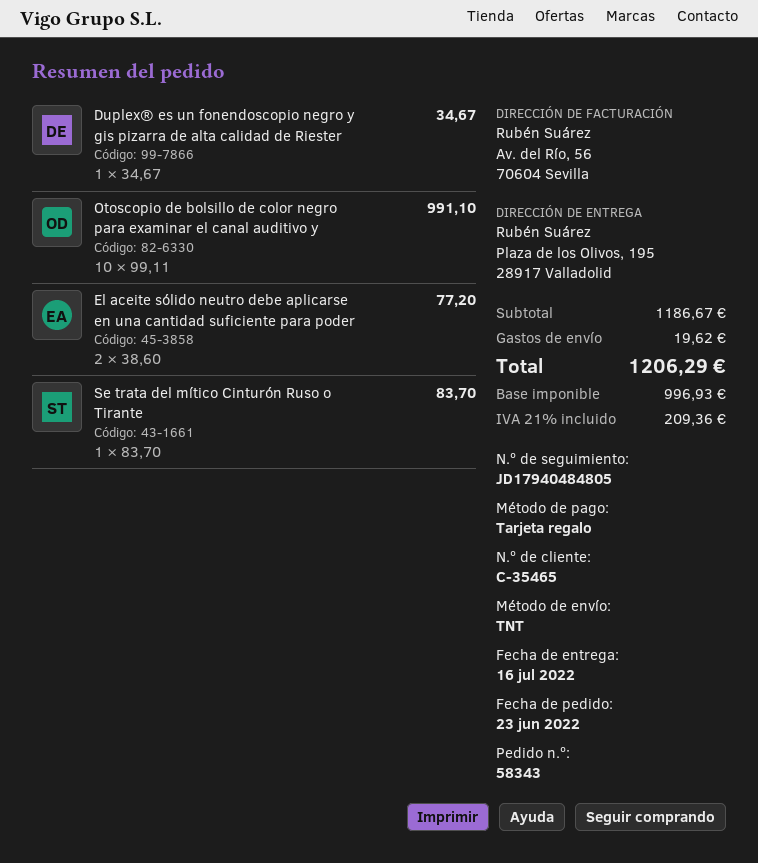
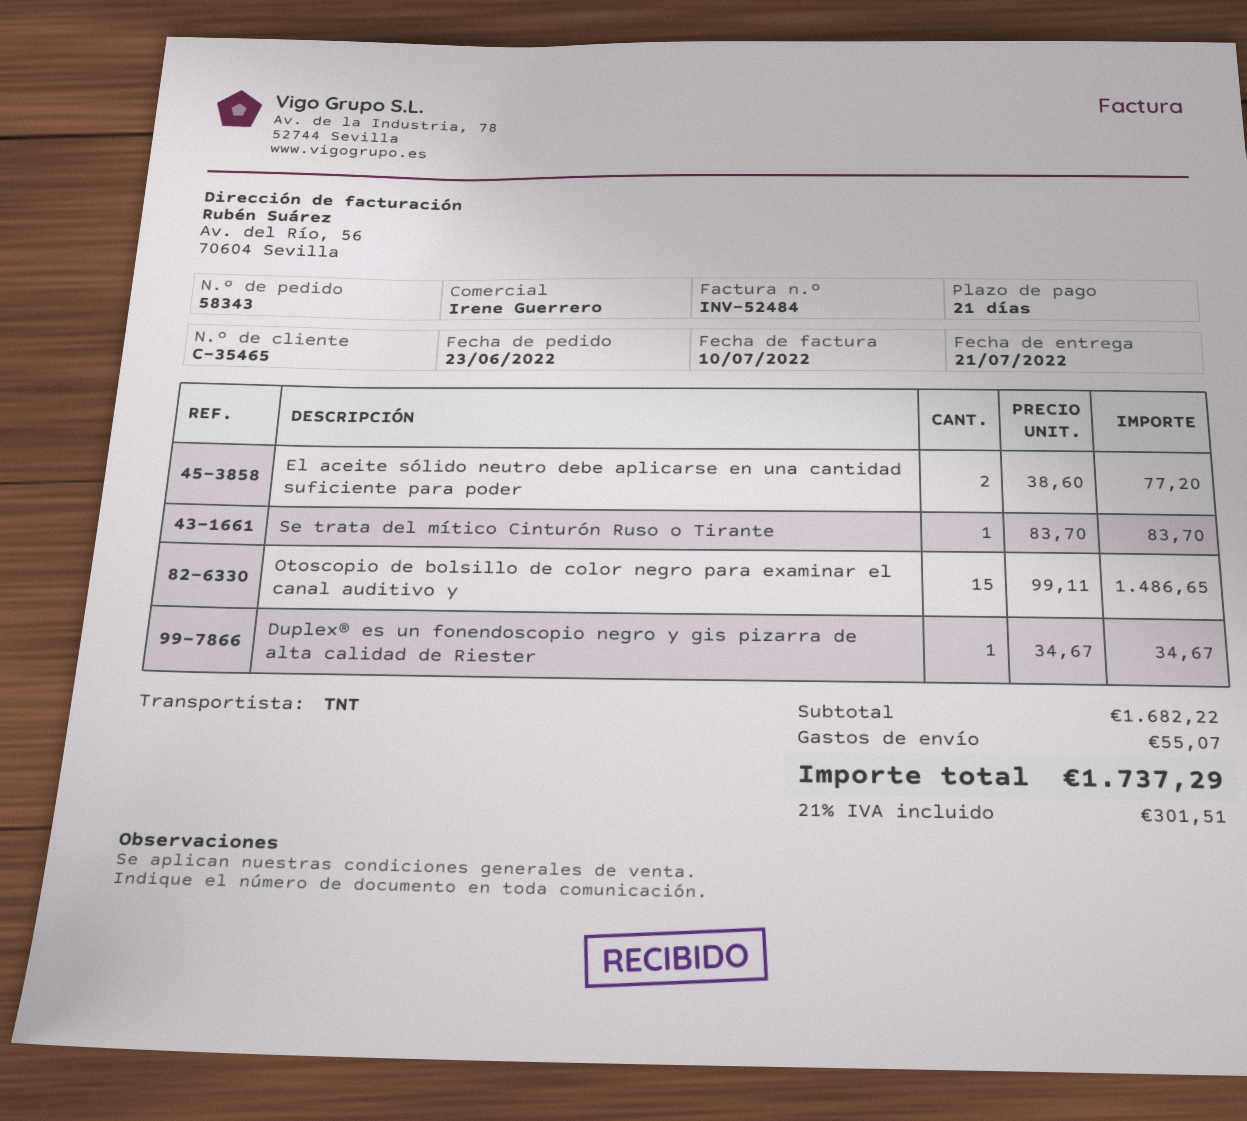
delivery date: 2022-07-16 -> 2022-07-21
Otoscopio de bolsillo de color negro para examinar el canal auditivo y: 10 x 99.11 = 991.10 -> 15 x 99.11 = 1486.65
subtotal: 1186.67 -> 1682.22
shipping: 19.62 -> 55.07
tax: 21% = 209.36 -> 21% = 301.51
total: 1206.29 -> 1737.29

